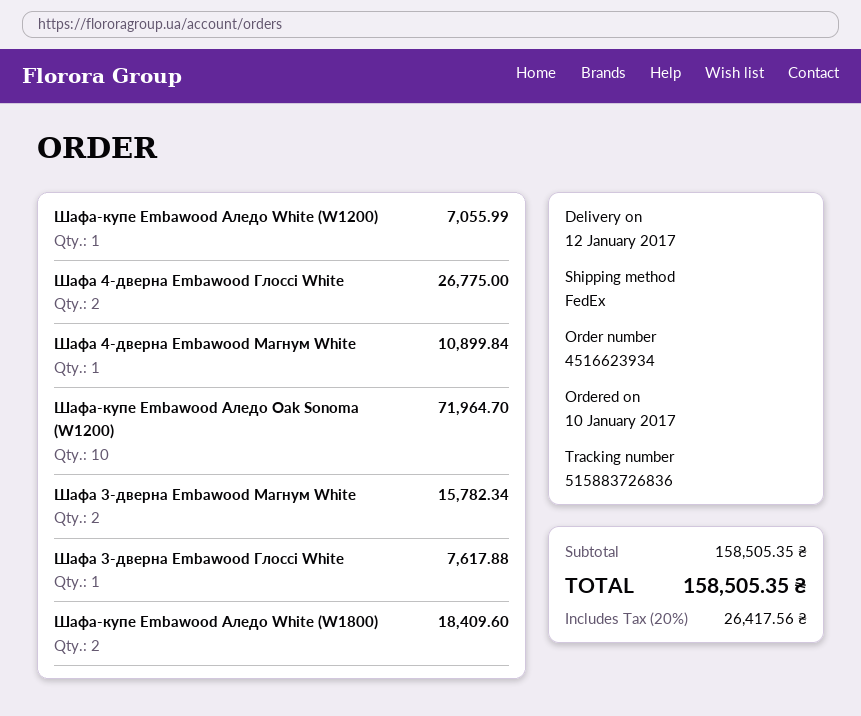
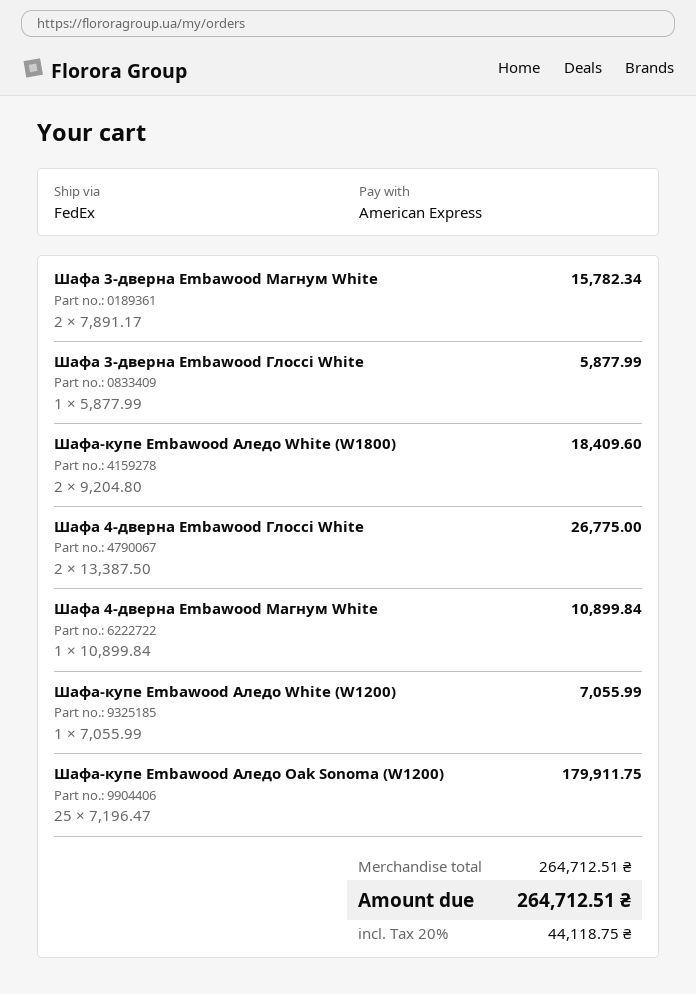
Шафа-купе Embawood Аледо Oak Sonoma (W1200): 10 for 71964.70 -> 25 for 179911.75
Шафа 3-дверна Embawood Глоссі White: 1 for 7617.88 -> 1 for 5877.99
subtotal: 158505.35 -> 264712.51
tax: 20% = 26417.56 -> 20% = 44118.75
total: 158505.35 -> 264712.51

